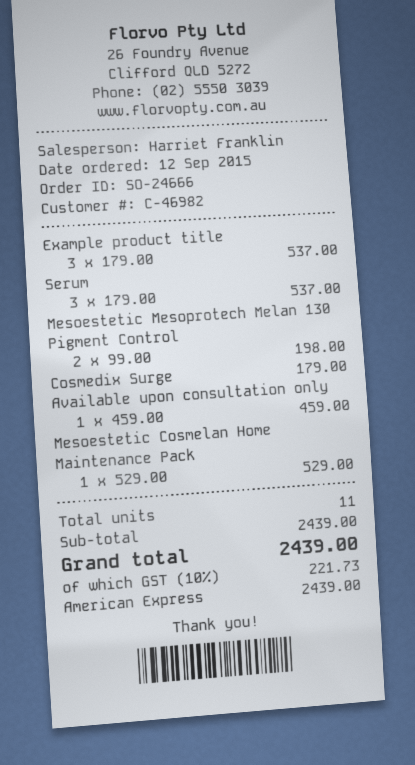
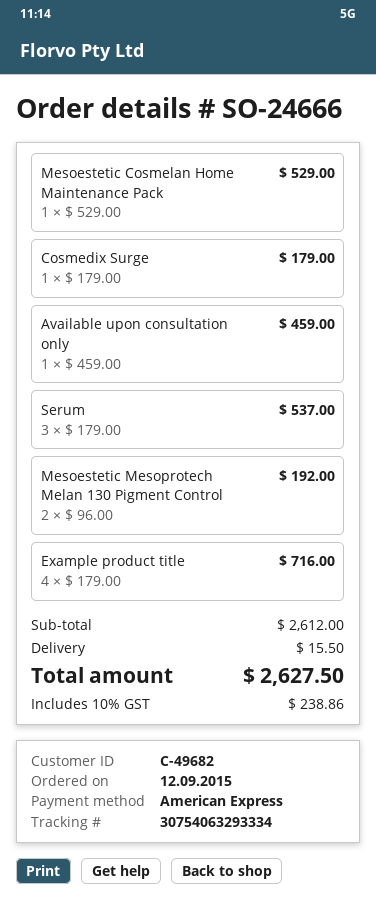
customer number: C-46982 -> C-49682
Example product title: 3 x 179.00 = 537.00 -> 4 x 179.00 = 716.00
Mesoestetic Mesoprotech Melan 130 Pigment Control: 2 x 99.00 = 198.00 -> 2 x 96.00 = 192.00
subtotal: 2439.00 -> 2612.00
shipping: none -> 15.50
tax: 10% = 221.73 -> 10% = 238.86
total: 2439.00 -> 2627.50

